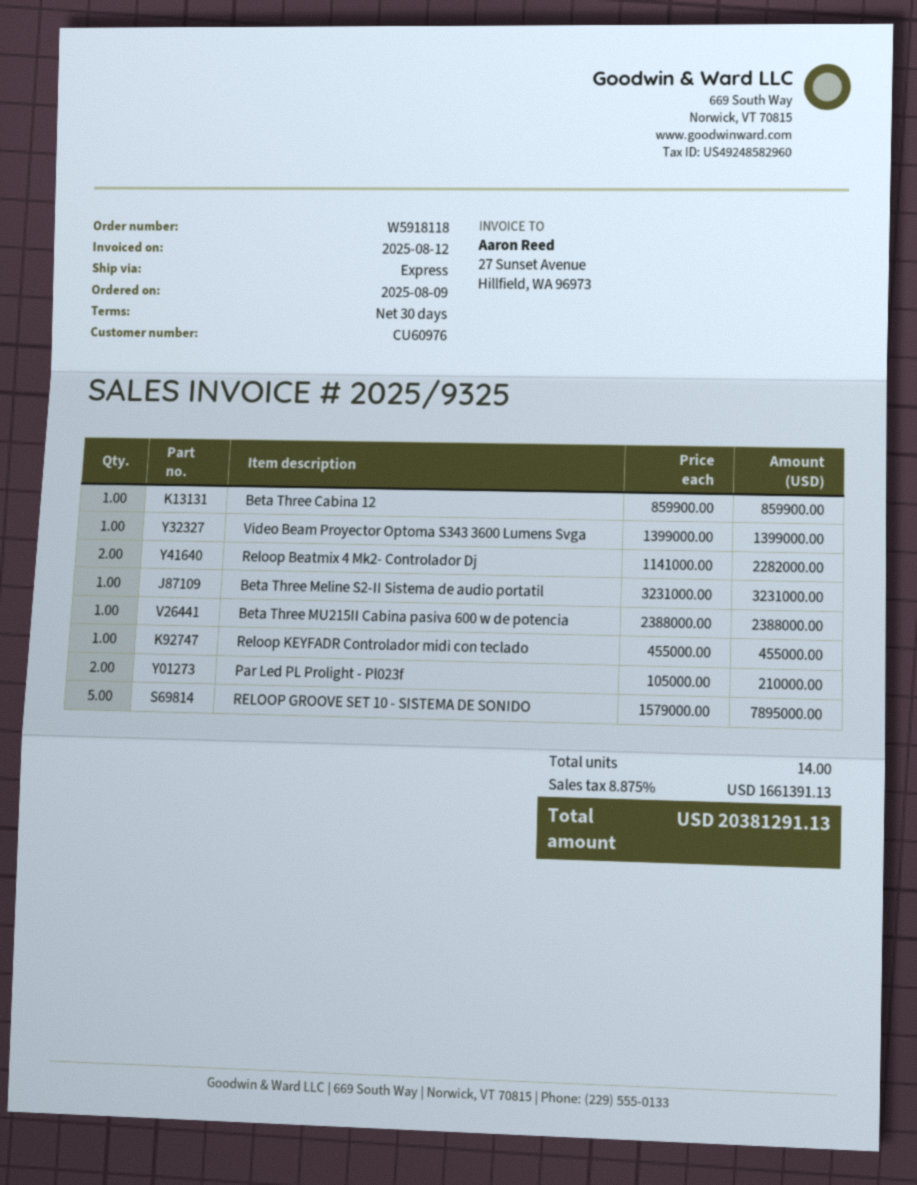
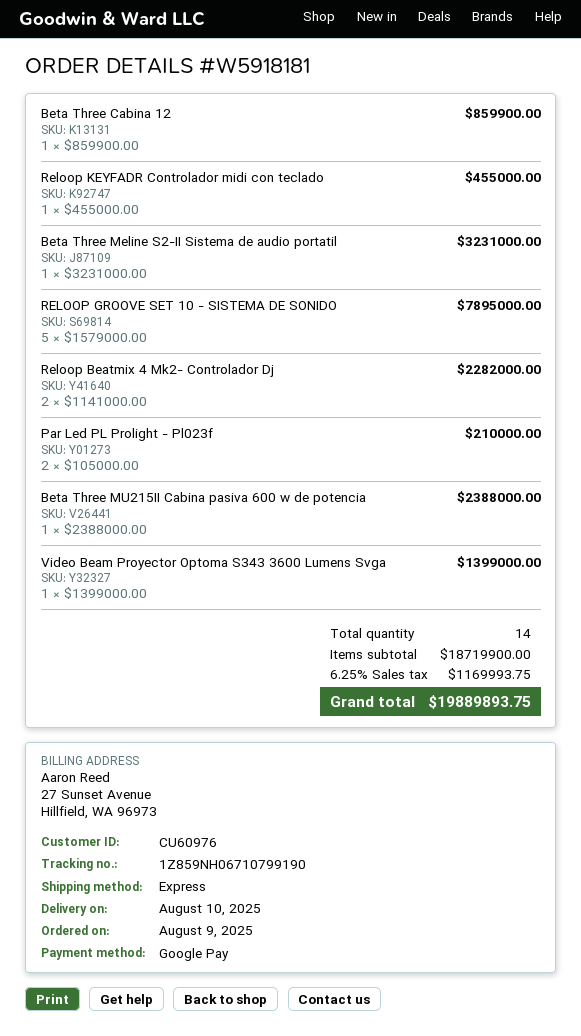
order number: W5918118 -> W5918181
tax: 8.875% = 1661391.13 -> 6.25% = 1169993.75
total: 20381291.13 -> 19889893.75

